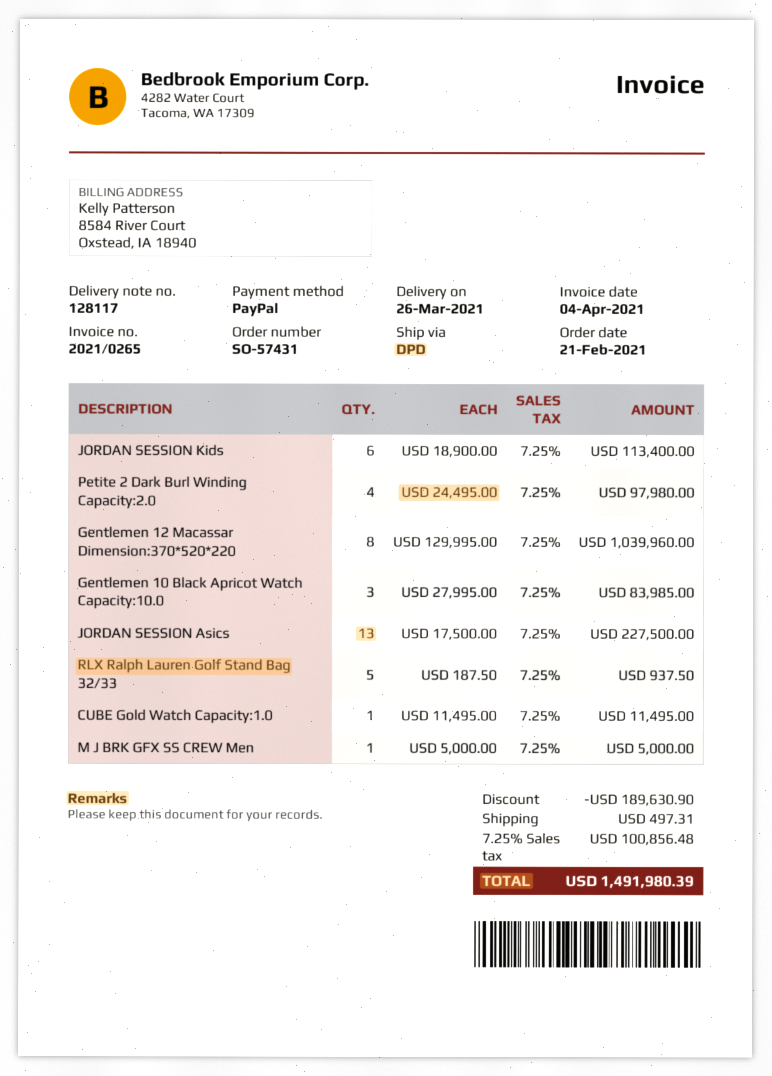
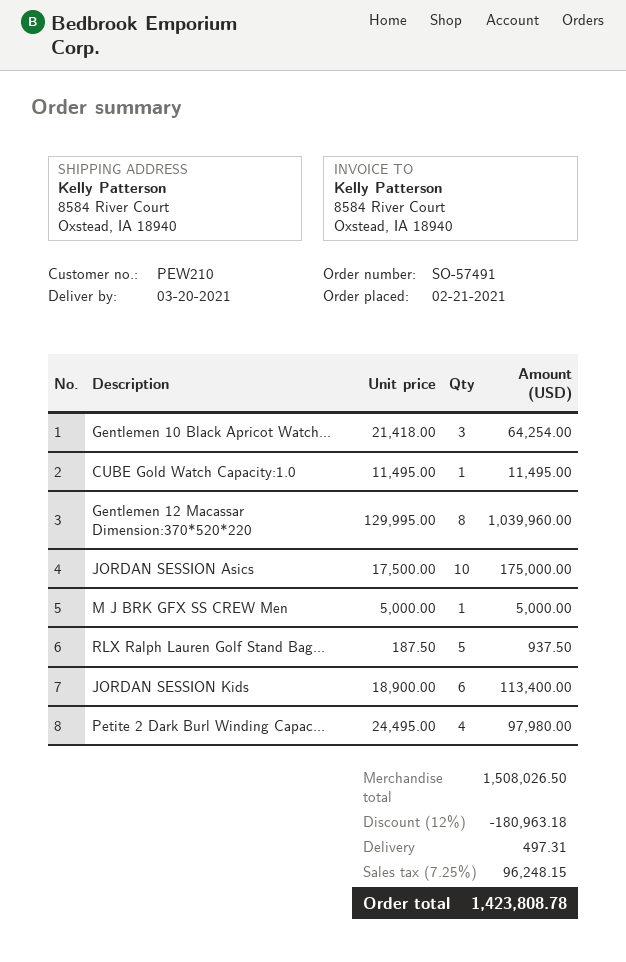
order number: SO-57431 -> SO-57491
delivery date: 2021-03-26 -> 2021-03-20
Gentlemen 10 Black Apricot Watch Capacity:10.0: 3 x 27995.00 = 83985.00 -> 3 x 21418.00 = 64254.00
JORDAN SESSION Asics: 13 x 17500.00 = 227500.00 -> 10 x 17500.00 = 175000.00
discount: 189630.90 -> 180963.18
tax: 7.25% = 100856.48 -> 7.25% = 96248.15
total: 1491980.39 -> 1423808.78

